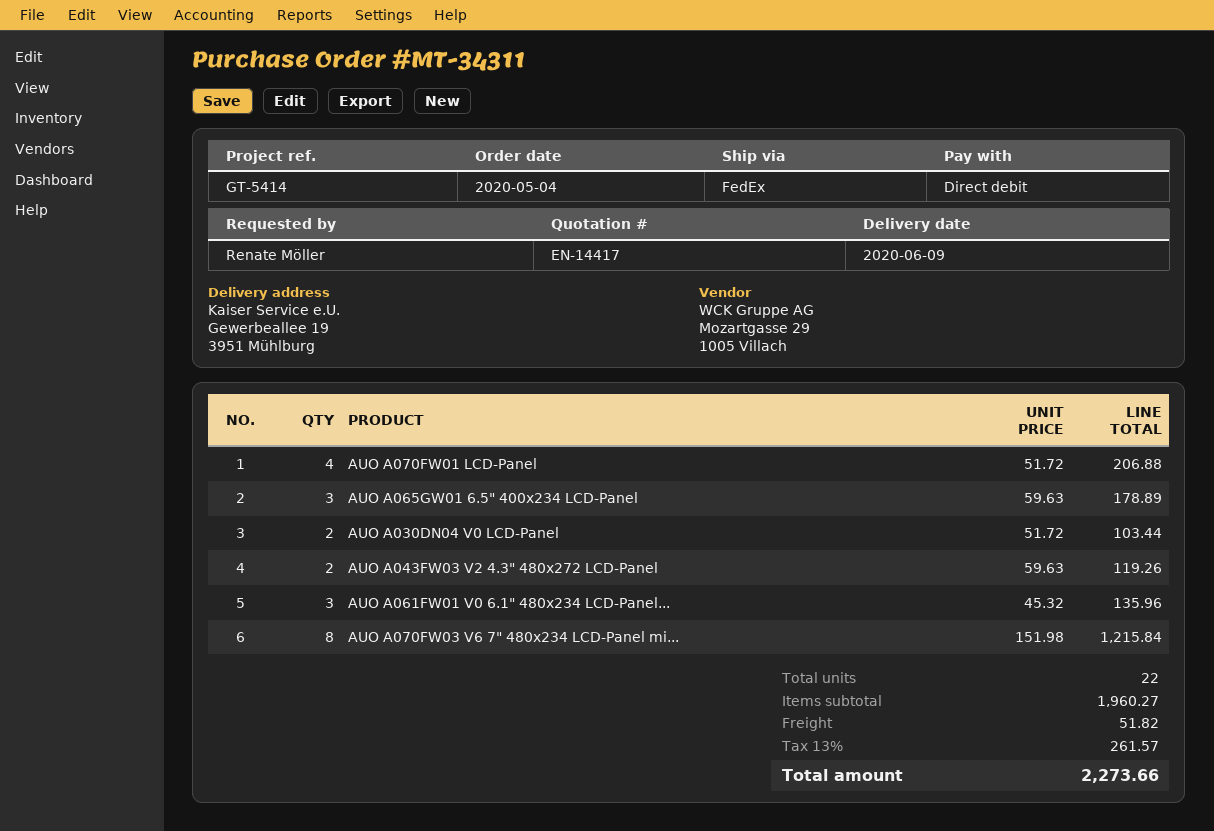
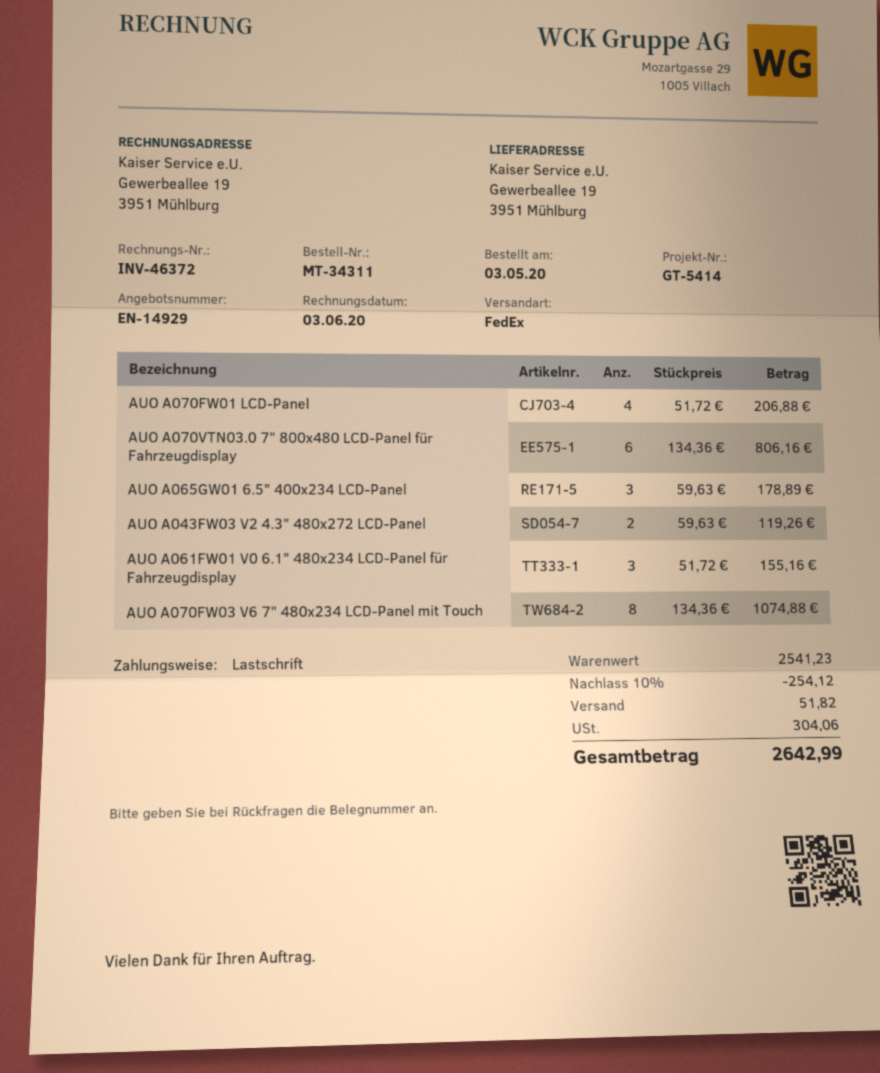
quote number: EN-14417 -> EN-14929
order date: 2020-05-04 -> 2020-05-03
AUO A030DN04 V0 LCD-Panel: 2 x 51.72 = 103.44 -> none
AUO A061FW01 V0 6.1" 480x234 LCD-Panel...: 3 x 45.32 = 135.96 -> 3 x 51.72 = 155.16
AUO A070FW03 V6 7" 480x234 LCD-Panel mi...: 8 x 151.98 = 1215.84 -> 8 x 134.36 = 1074.88
AUO A070VTN03.0 7" 800x480 LCD-Panel für Fahrzeugdisplay: none -> 6 x 134.36 = 806.16
subtotal: 1960.27 -> 2541.23
discount: none -> 10% = 254.12
tax: 261.57 -> 304.06
total: 2273.66 -> 2642.99

